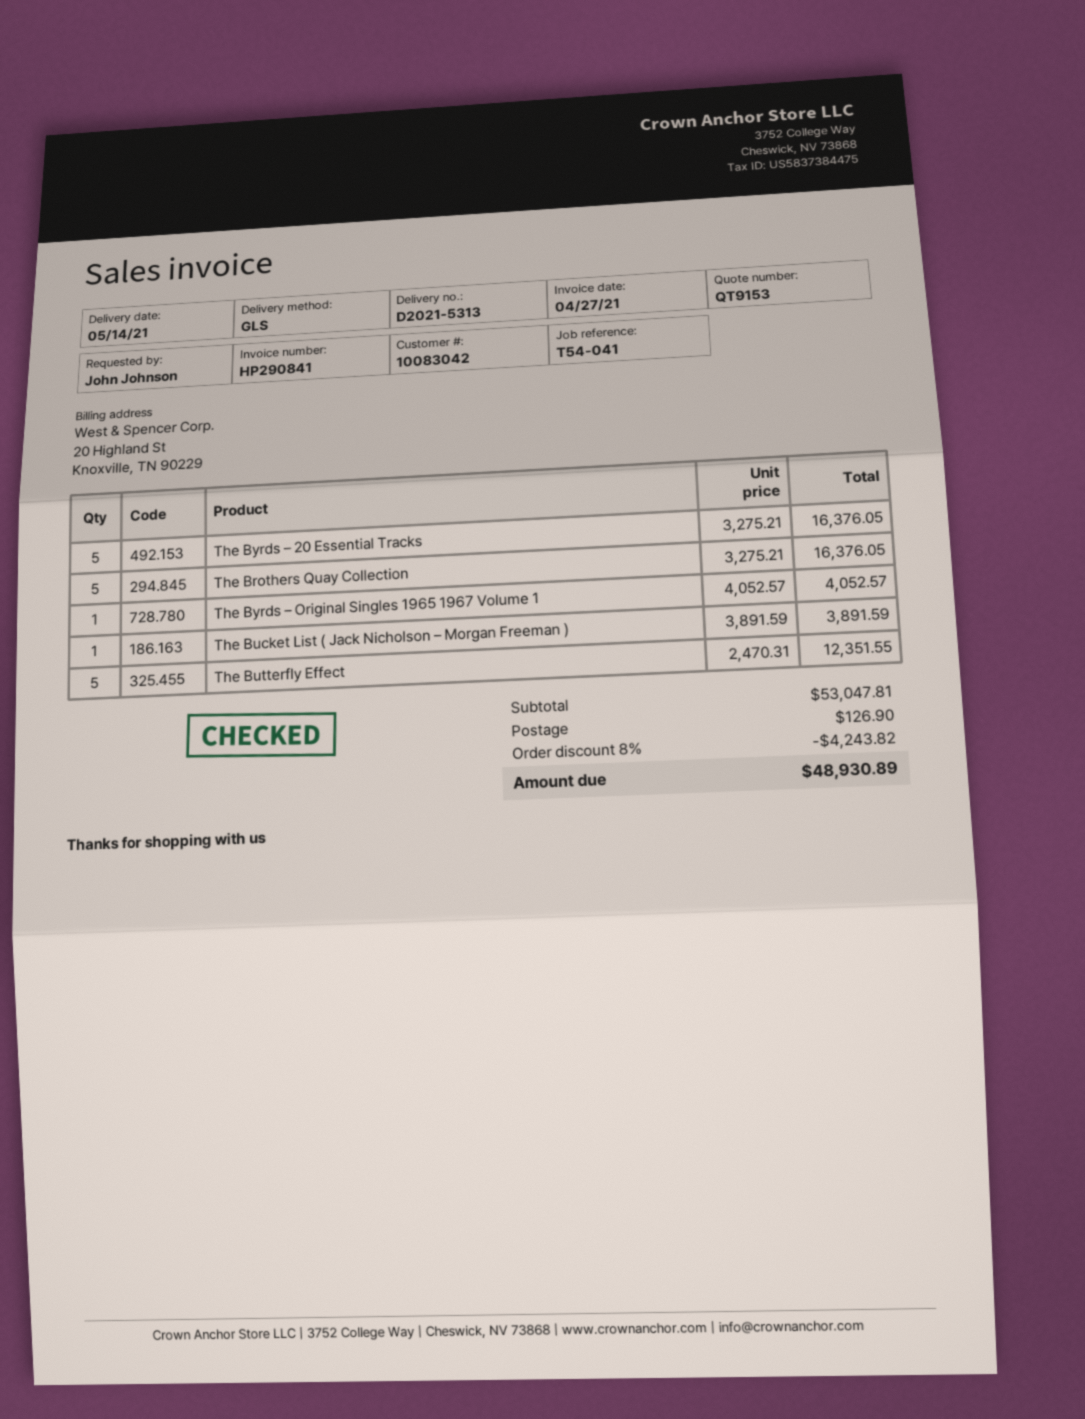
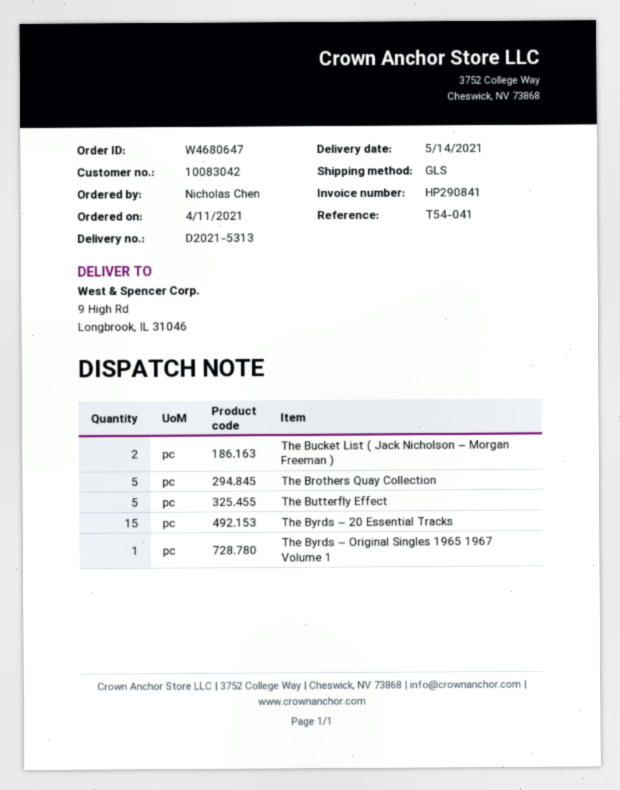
ordered by: John Johnson -> Nicholas Chen
The Byrds – 20 Essential Tracks: 5 -> 15
The Bucket List ( Jack Nicholson – Morgan Freeman ): 1 -> 2

